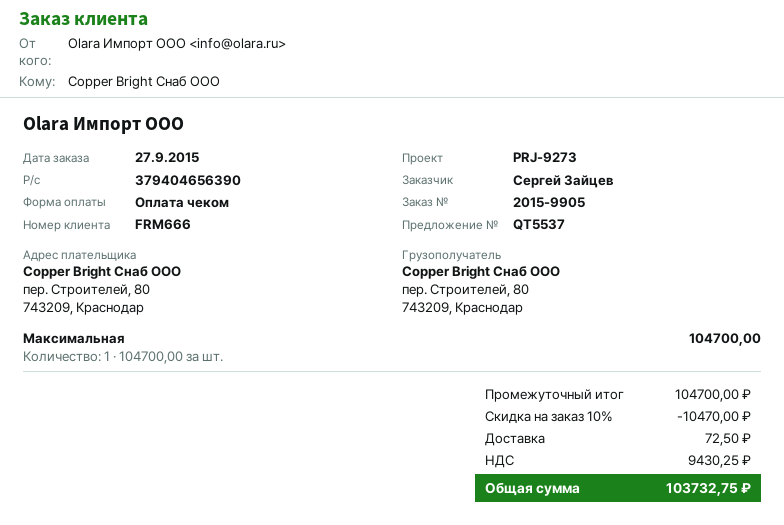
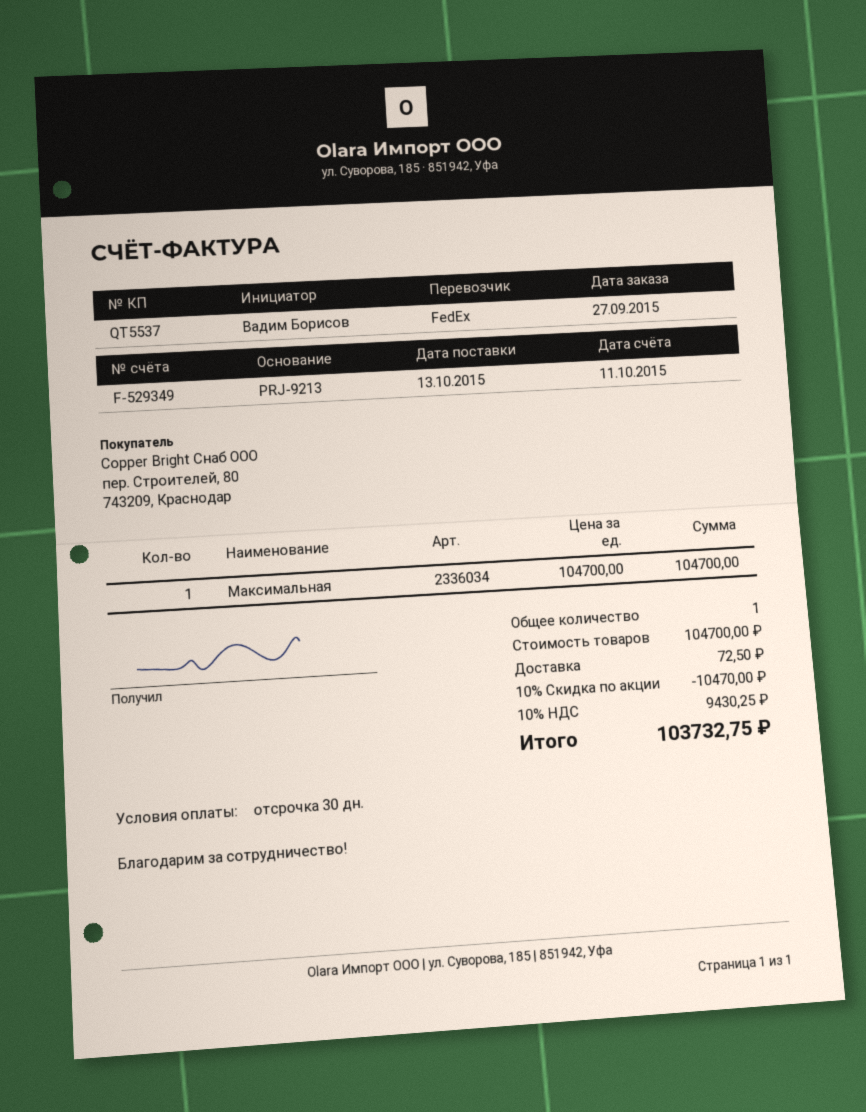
reference: PRJ-9273 -> PRJ-9213
ordered by: Сергей Зайцев -> Вадим Борисов

